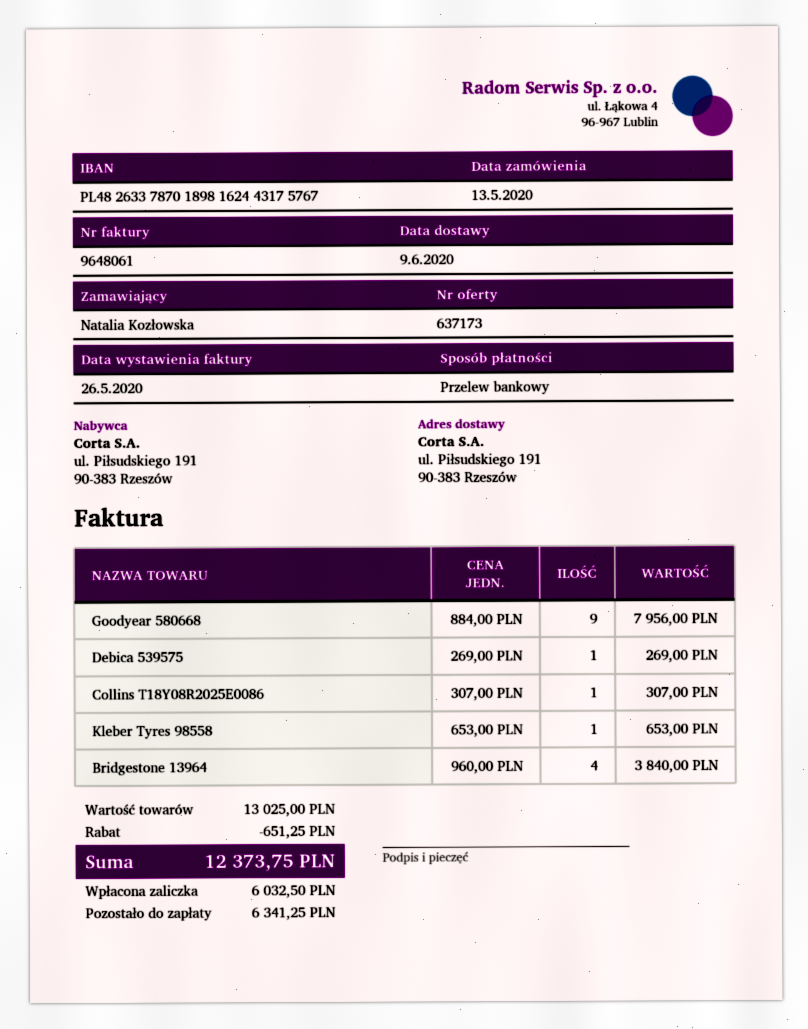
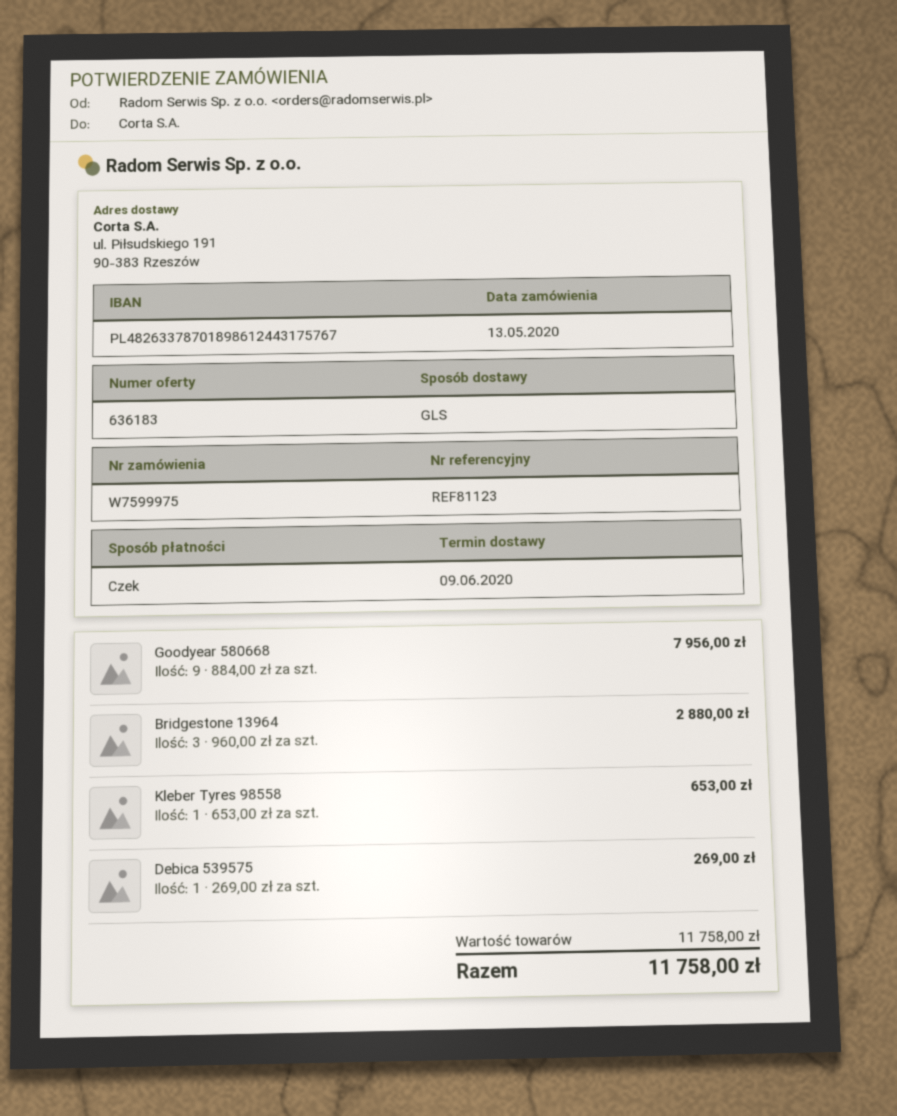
quote number: 637173 -> 636183
payment method: bank transfer -> cheque
bank account: PL48263378701898162443175767 -> PL48263378701898612443175767
Collins T18Y08R2025E0086: 1 x 307.00 = 307.00 -> none
Bridgestone 13964: 4 x 960.00 = 3840.00 -> 3 x 960.00 = 2880.00
subtotal: 13025.00 -> 11758.00
discount: 651.25 -> none
total: 12373.75 -> 11758.00

